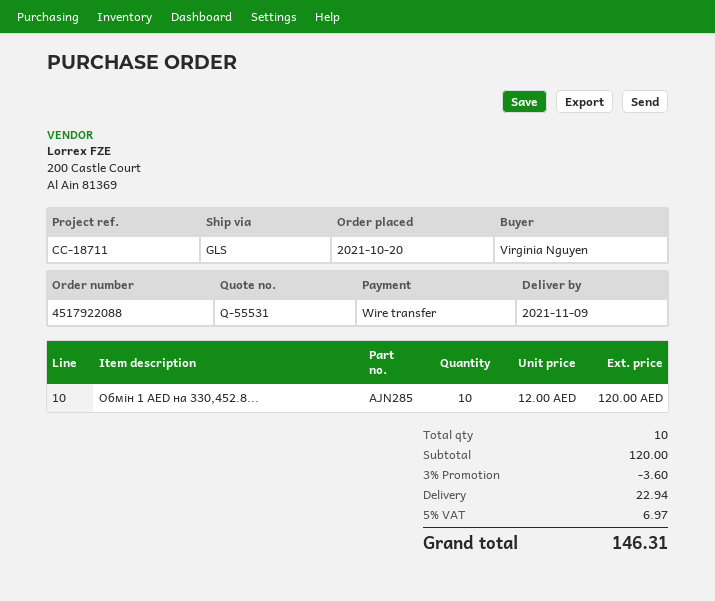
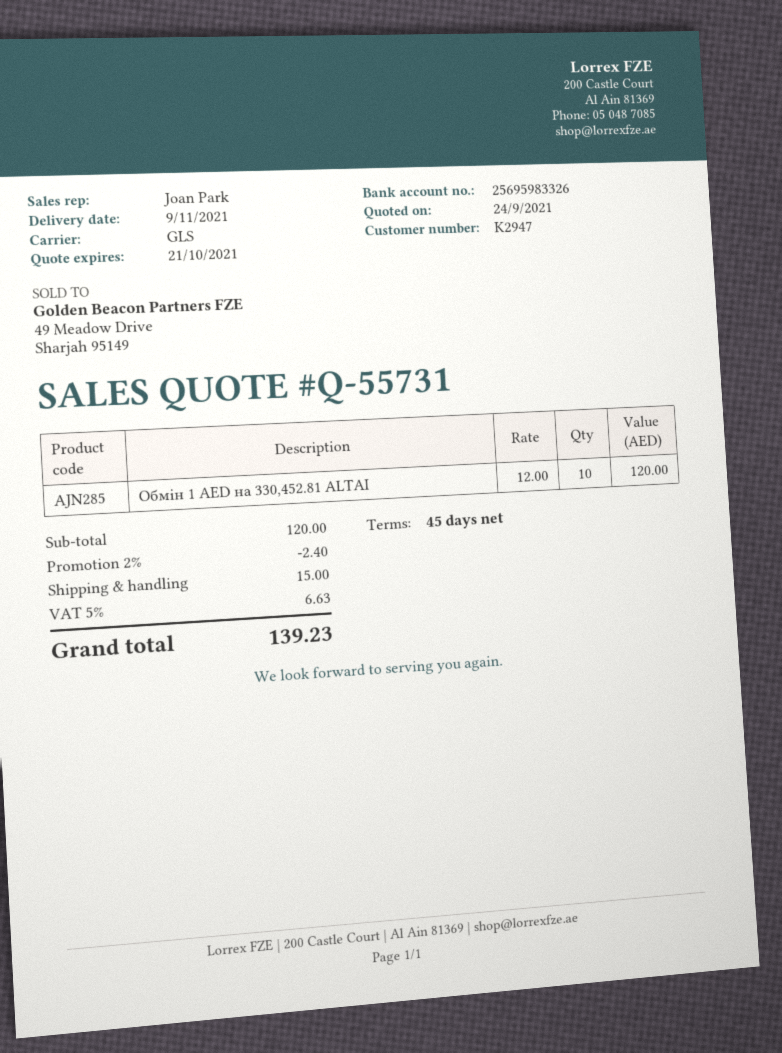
quote number: Q-55531 -> Q-55731
discount: 3% = 3.60 -> 2% = 2.40
shipping: 22.94 -> 15.00
tax: 5% = 6.97 -> 5% = 6.63
total: 146.31 -> 139.23

